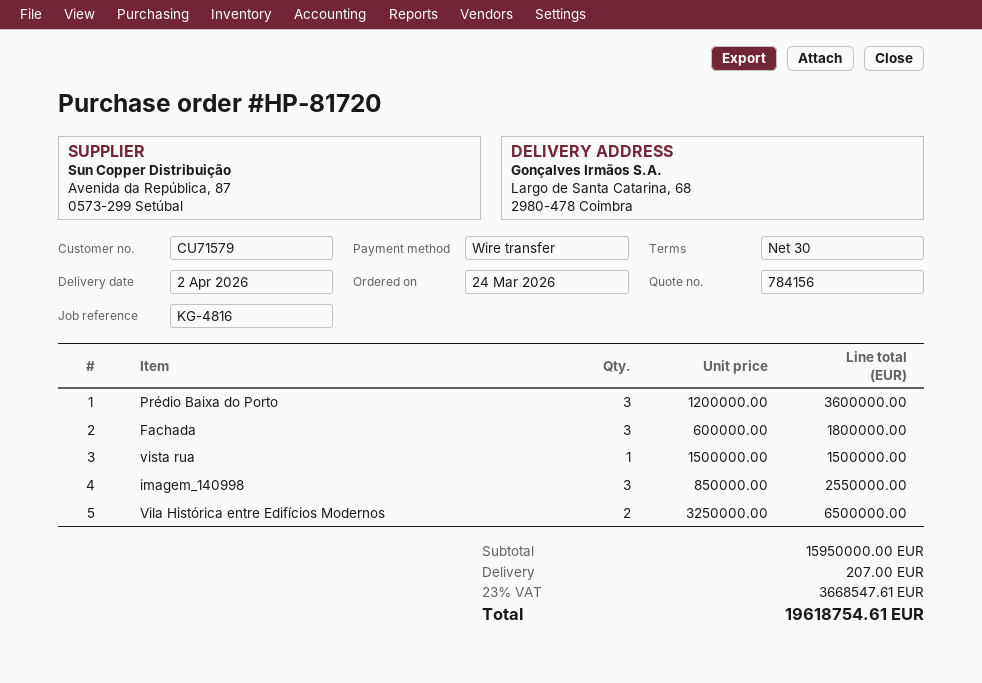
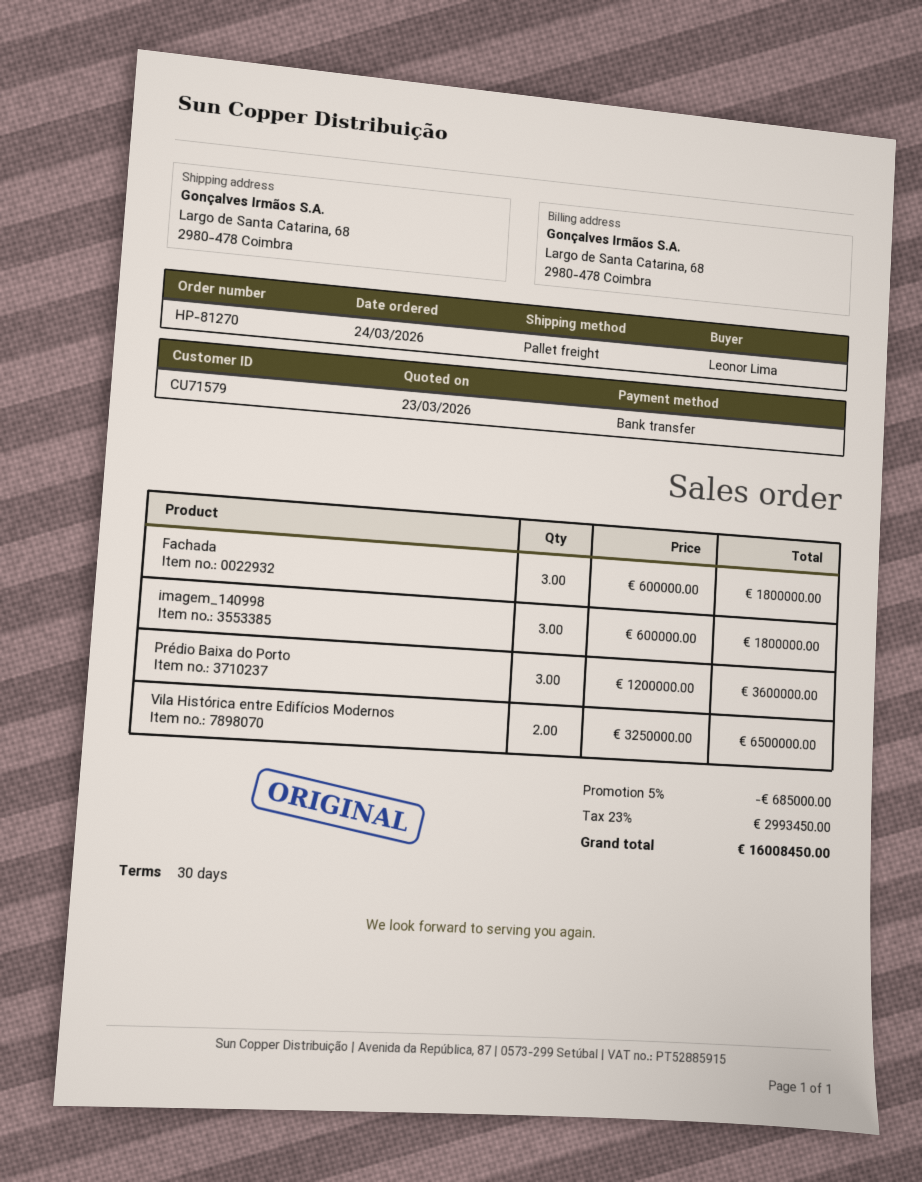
order number: HP-81720 -> HP-81270
vista rua: 1 x 1500000.00 = 1500000.00 -> none
imagem_140998: 3 x 850000.00 = 2550000.00 -> 3 x 600000.00 = 1800000.00
discount: none -> 5% = 685000.00
shipping: 207.00 -> none
tax: 23% = 3668547.61 -> 23% = 2993450.00
total: 19618754.61 -> 16008450.00

